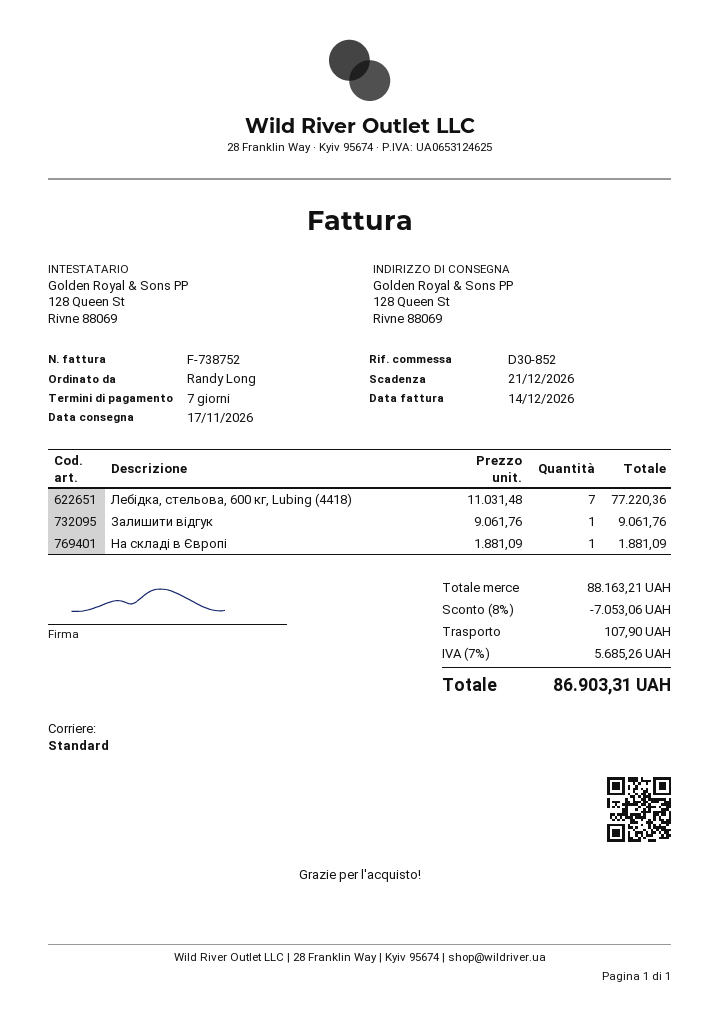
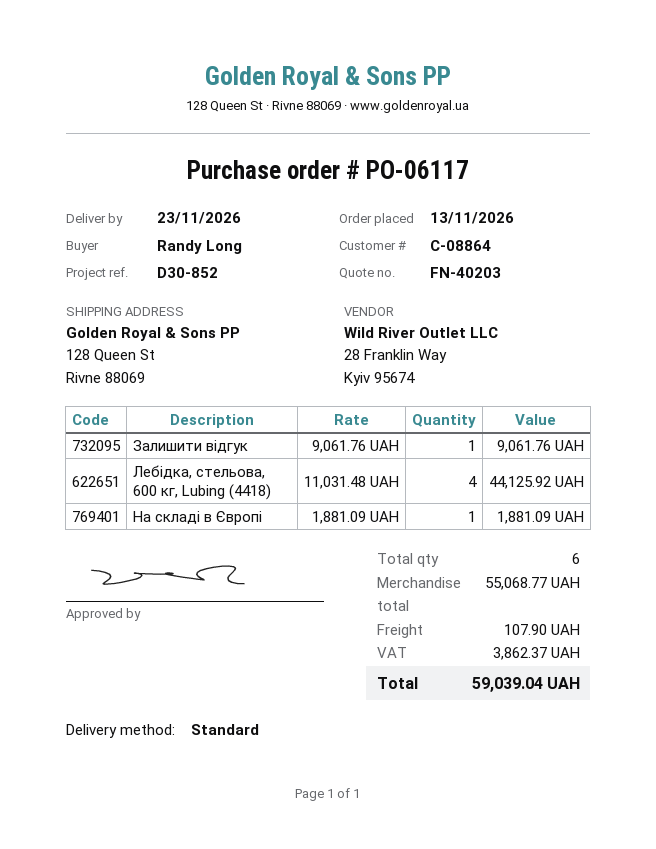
delivery date: 2026-11-17 -> 2026-11-23
Лебідка, стельова, 600 кг, Lubing (4418): 7 x 11031.48 = 77220.36 -> 4 x 11031.48 = 44125.92
subtotal: 88163.21 -> 55068.77
discount: 8% = 7053.06 -> none
tax: 5685.26 -> 3862.37
total: 86903.31 -> 59039.04

